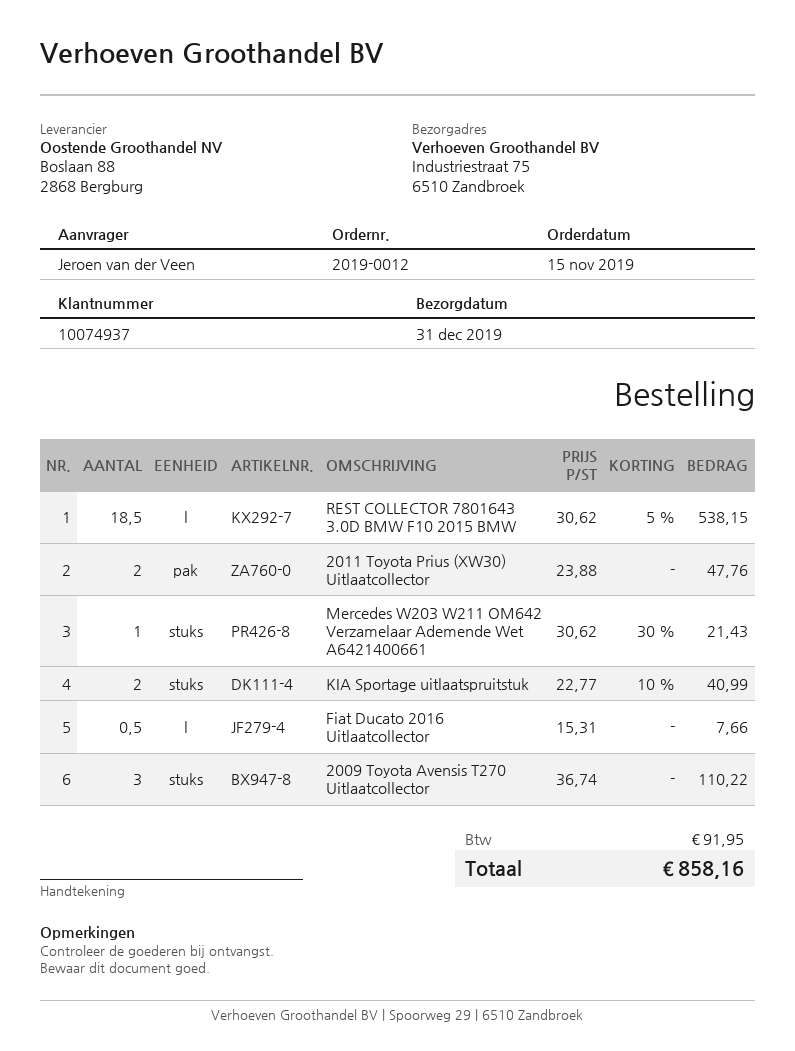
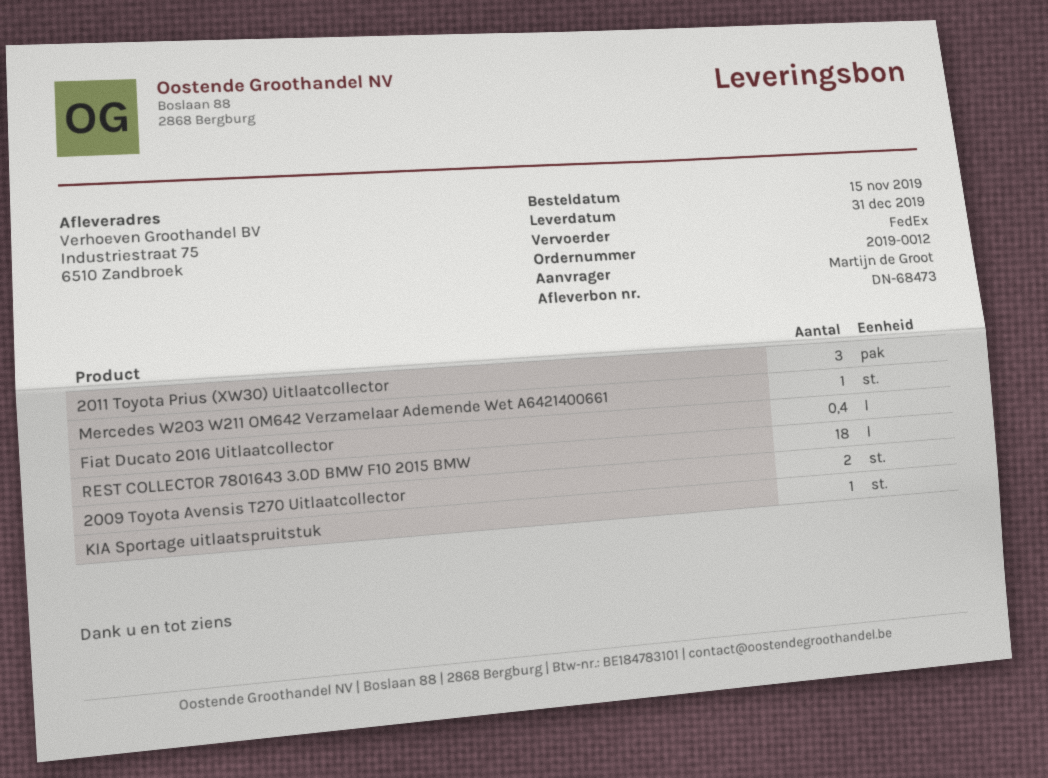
ordered by: Jeroen van der Veen -> Martijn de Groot
REST COLLECTOR 7801643 3.0D BMW F10 2015 BMW: 18.5 -> 18
2011 Toyota Prius (XW30) Uitlaatcollector: 2 -> 3
KIA Sportage uitlaatspruitstuk: 2 -> 1
Fiat Ducato 2016 Uitlaatcollector: 0.5 -> 0.4
2009 Toyota Avensis T270 Uitlaatcollector: 3 -> 2

